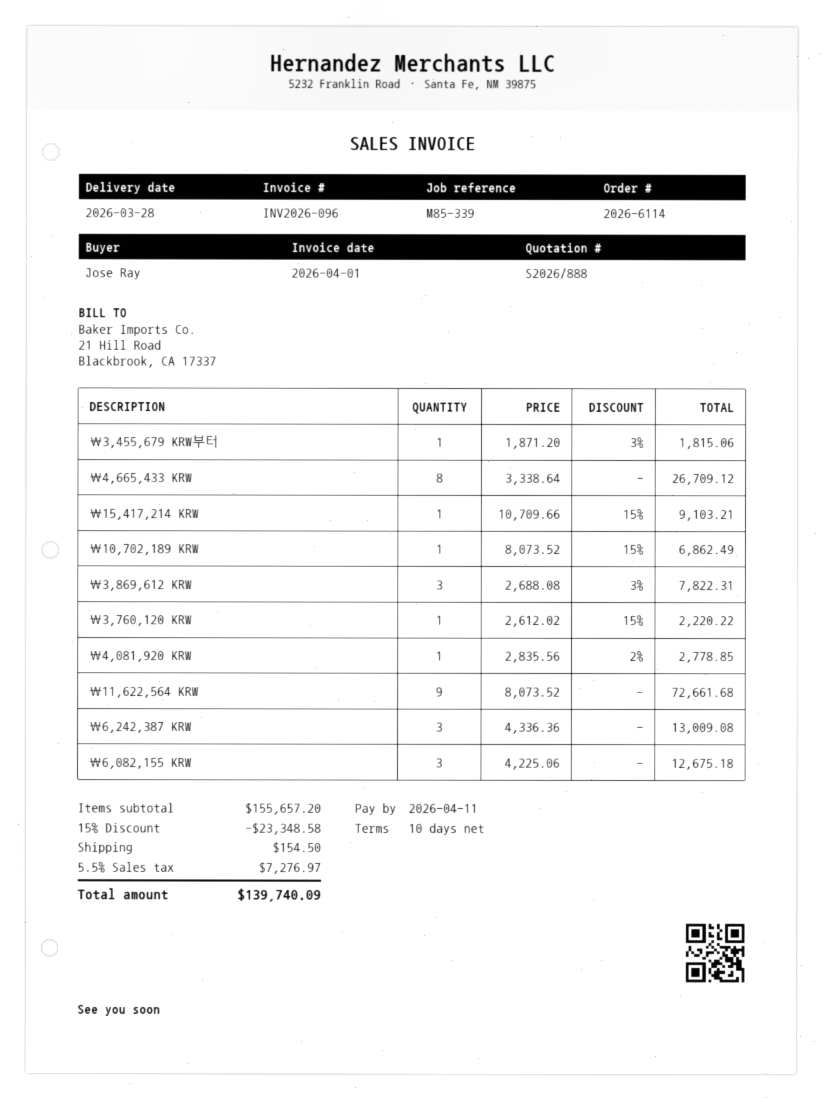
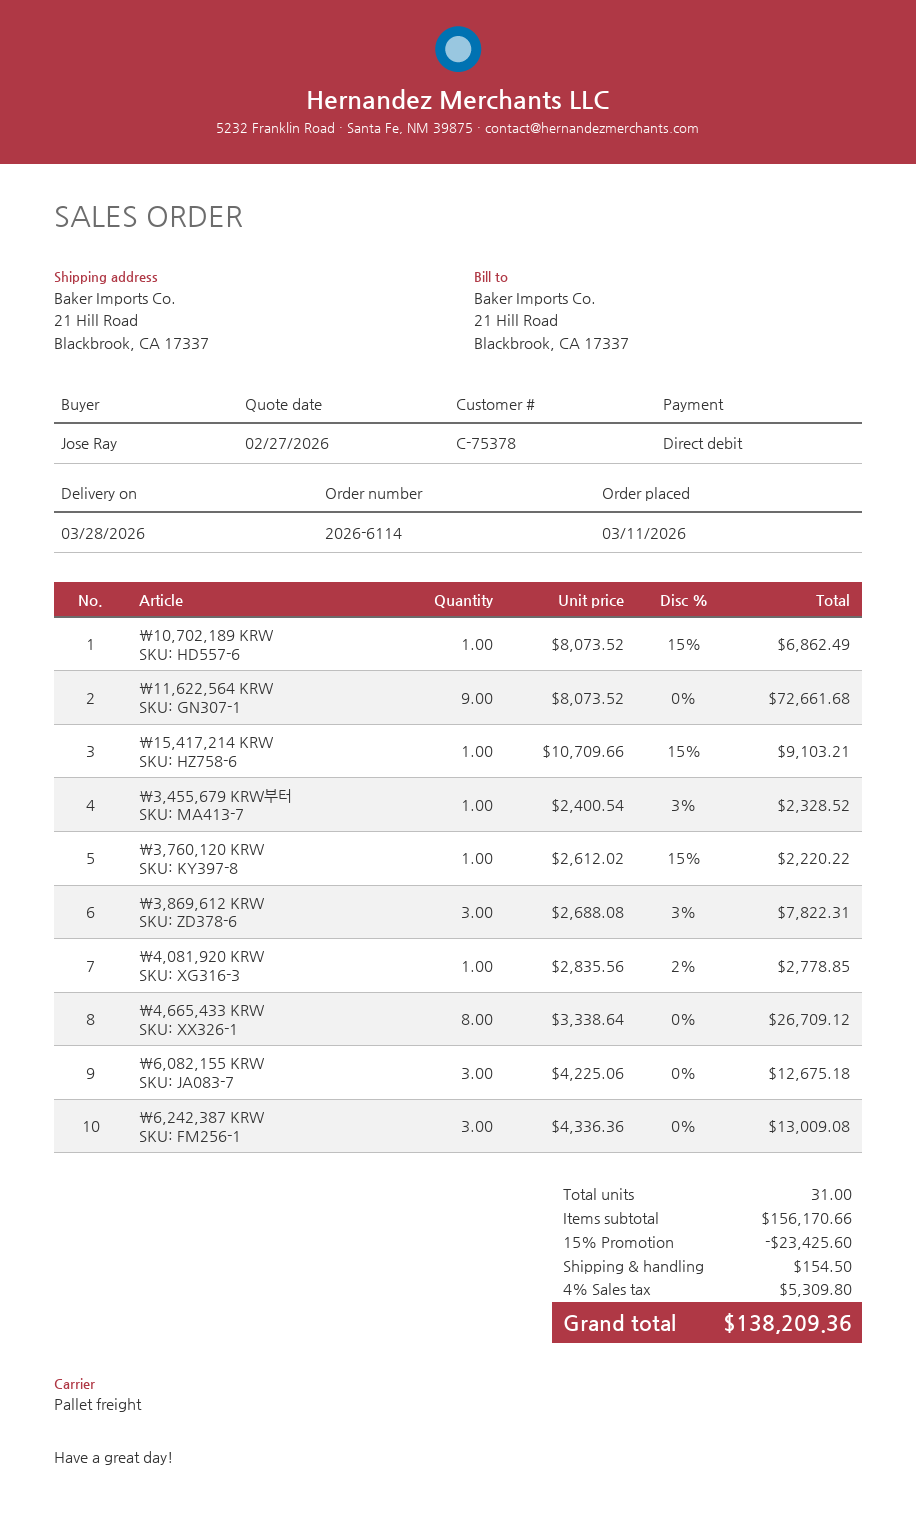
₩3,455,679 KRW부터: 1 x 1871.20 - 3% = 1815.06 -> 1 x 2400.54 - 3% = 2328.52
subtotal: 155657.20 -> 156170.66
discount: 15% = 23348.58 -> 15% = 23425.60
tax: 5.5% = 7276.97 -> 4% = 5309.80
total: 139740.09 -> 138209.36

